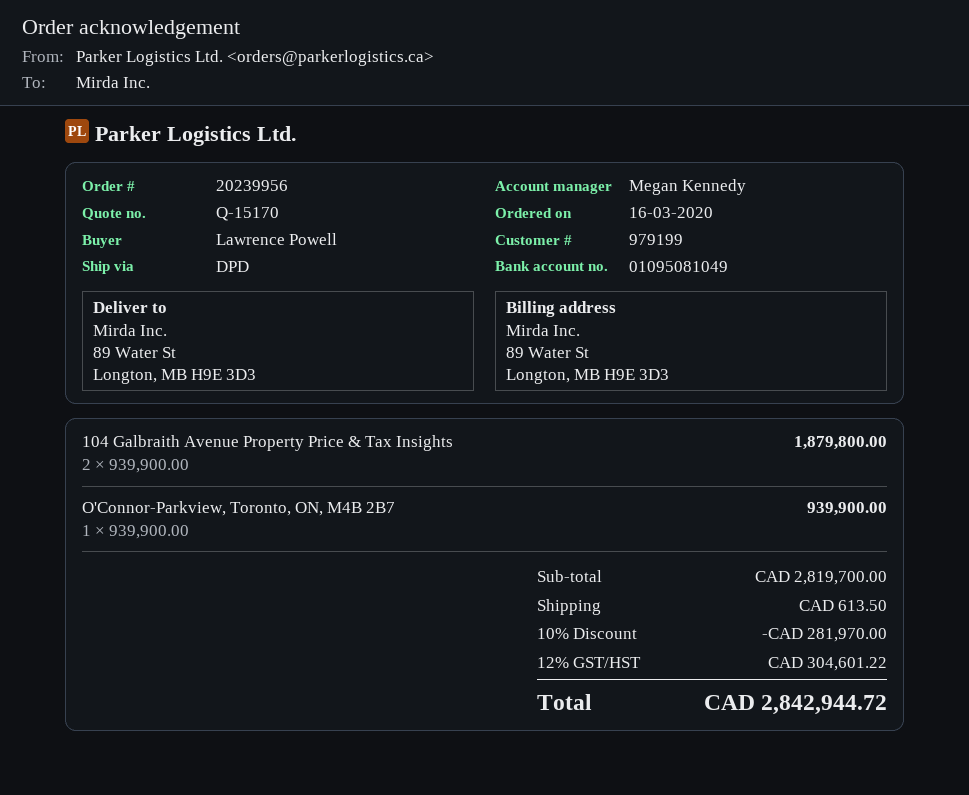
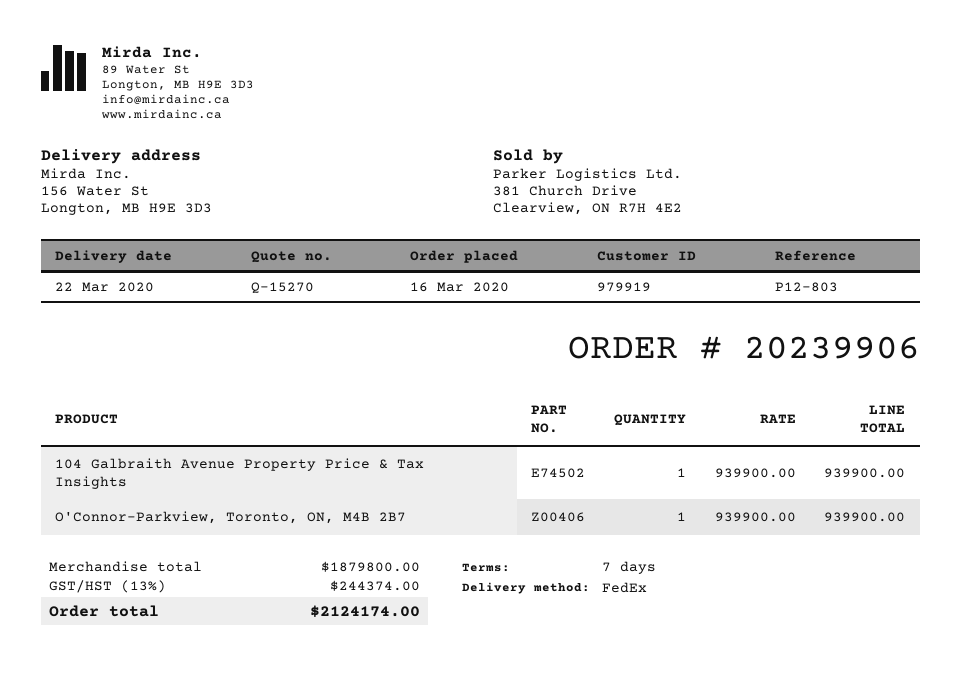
quote number: Q-15170 -> Q-15270
order number: 20239956 -> 20239906
customer number: 979199 -> 979919
shipping method: DPD -> FedEx
ship to: 89 Water St, Longton, MB H9E 3D3 -> 156 Water St, Longton, MB H9E 3D3
104 Galbraith Avenue Property Price & Tax Insights: 2 x 939900.00 = 1879800.00 -> 1 x 939900.00 = 939900.00
subtotal: 2819700.00 -> 1879800.00
discount: 10% = 281970.00 -> none
shipping: 613.50 -> none
tax: 12% = 304601.22 -> 13% = 244374.00
total: 2842944.72 -> 2124174.00

